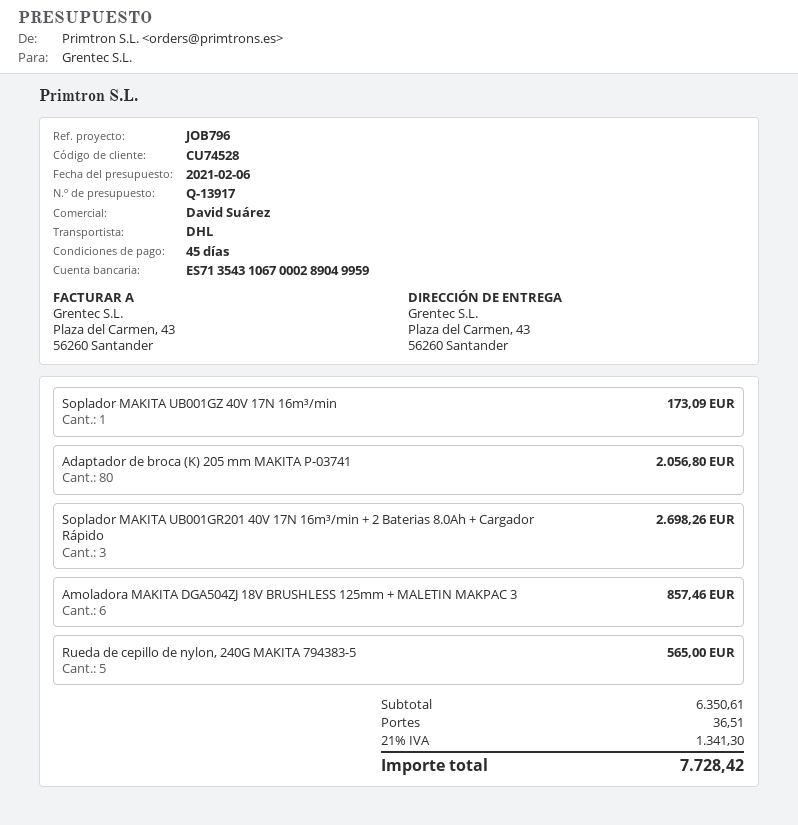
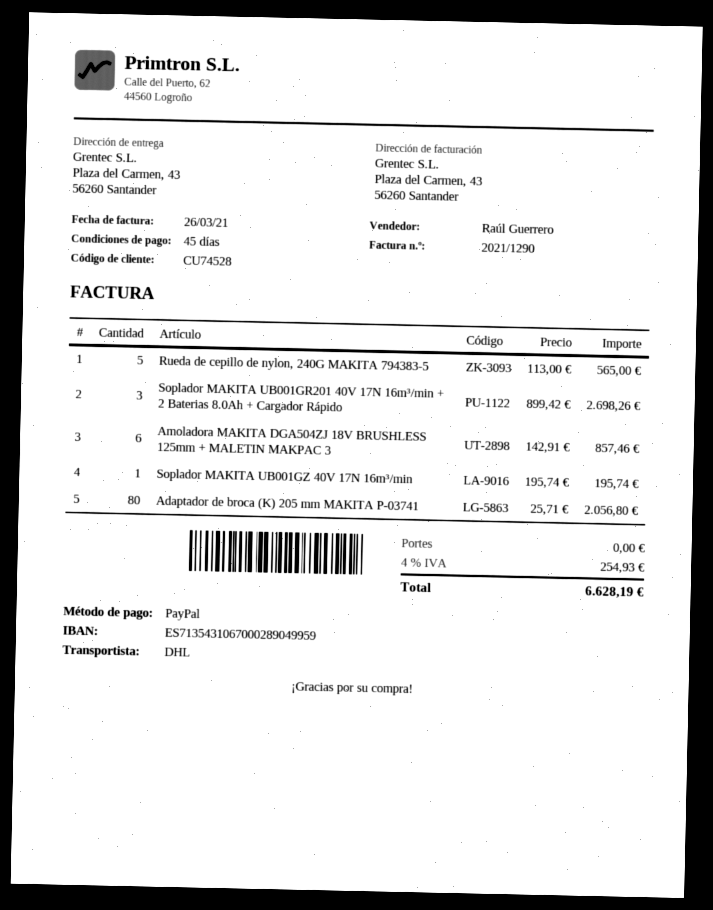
sales rep: David Suárez -> Raúl Guerrero
Soplador MAKITA UB001GZ 40V 17N 16m³/min: 1 for 173.09 -> 1 for 195.74
shipping: 36.51 -> 0.00
tax: 21% = 1341.30 -> 4% = 254.93
total: 7728.42 -> 6628.19

